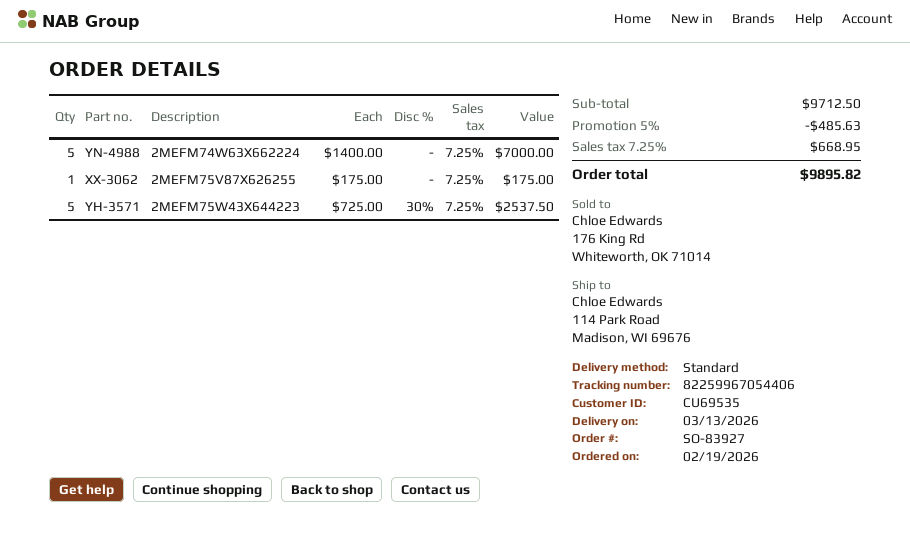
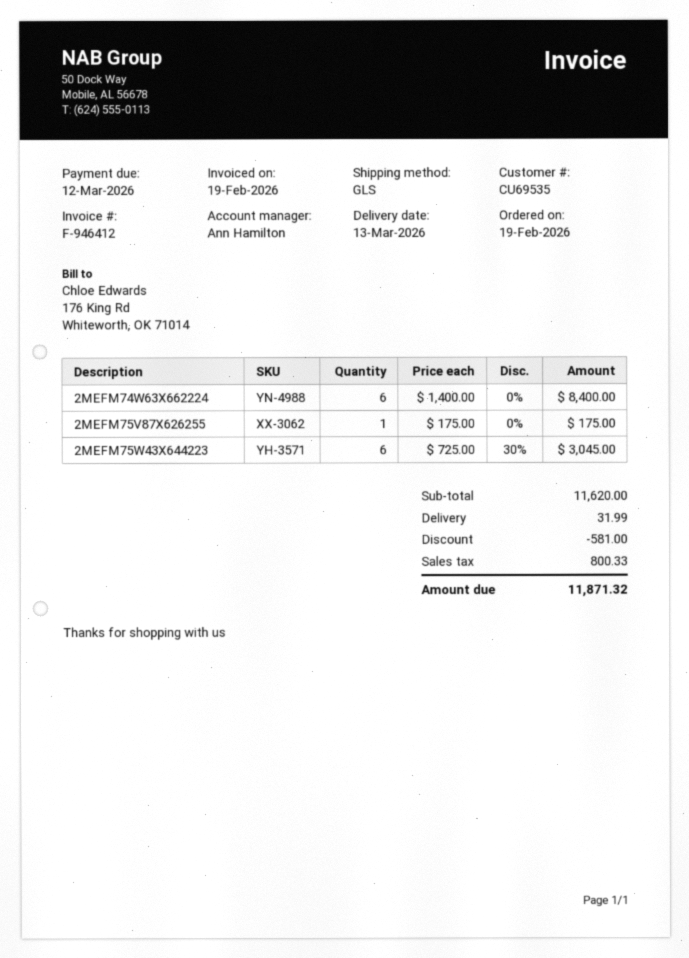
shipping method: standard -> GLS
2MEFM74W63X662224: 5 x 1400.00 = 7000.00 -> 6 x 1400.00 = 8400.00
2MEFM75W43X644223: 5 x 725.00 - 30% = 2537.50 -> 6 x 725.00 - 30% = 3045.00
subtotal: 9712.50 -> 11620.00
discount: 485.63 -> 581.00
shipping: none -> 31.99
tax: 668.95 -> 800.33
total: 9895.82 -> 11871.32

